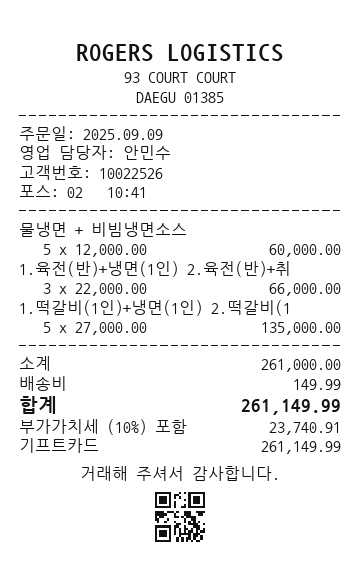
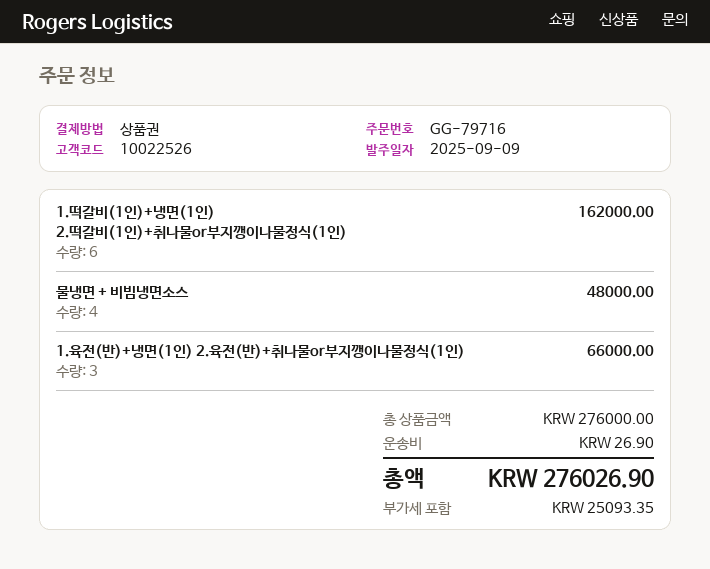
물냉면 + 비빔냉면소스: 5 for 60000.00 -> 4 for 48000.00
1.떡갈비(1인)+냉면(1인) 2.떡갈비(1: 5 for 135000.00 -> 6 for 162000.00
subtotal: 261000.00 -> 276000.00
shipping: 149.99 -> 26.90
tax: 23740.91 -> 25093.35
total: 261149.99 -> 276026.90

